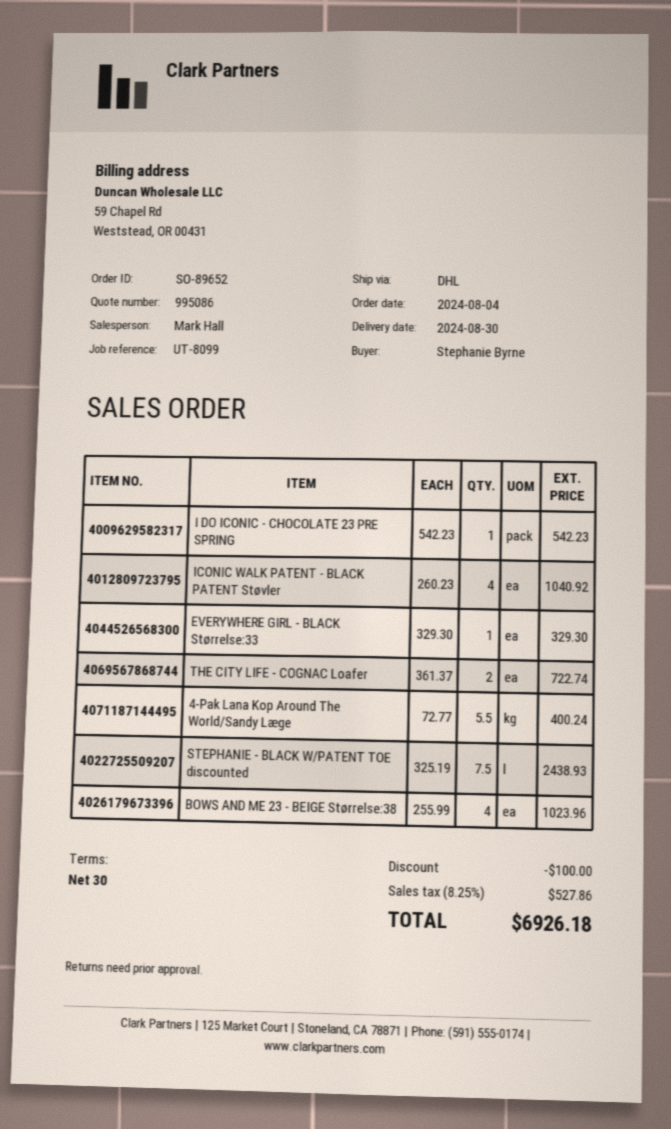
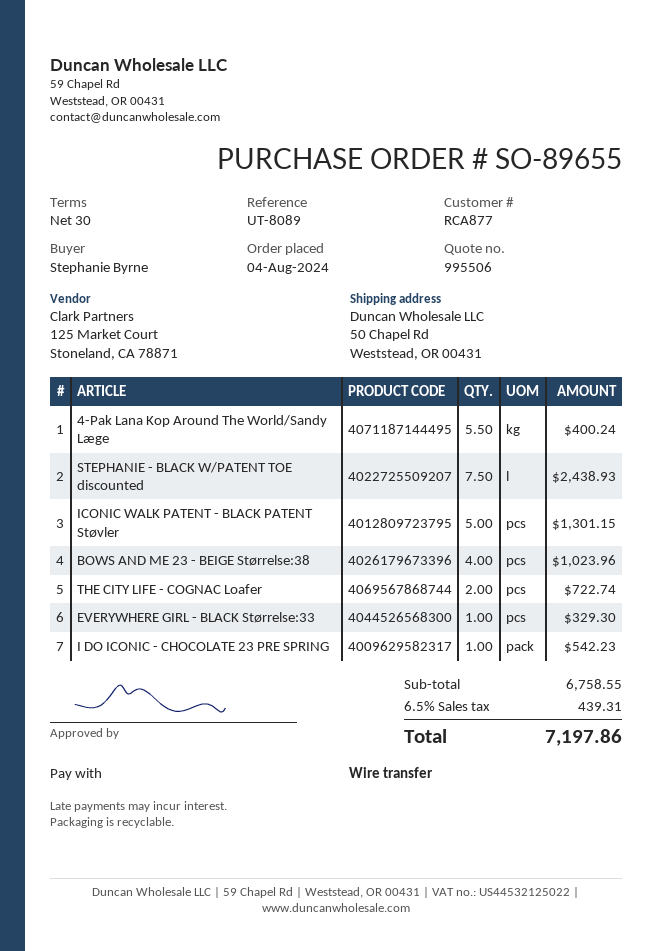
quote number: 995086 -> 995506
order number: SO-89652 -> SO-89655
reference: UT-8099 -> UT-8089
ICONIC WALK PATENT - BLACK PATENT Støvler: 4 for 1040.92 -> 5 for 1301.15
discount: 100.00 -> none
tax: 8.25% = 527.86 -> 6.5% = 439.31
total: 6926.18 -> 7197.86

